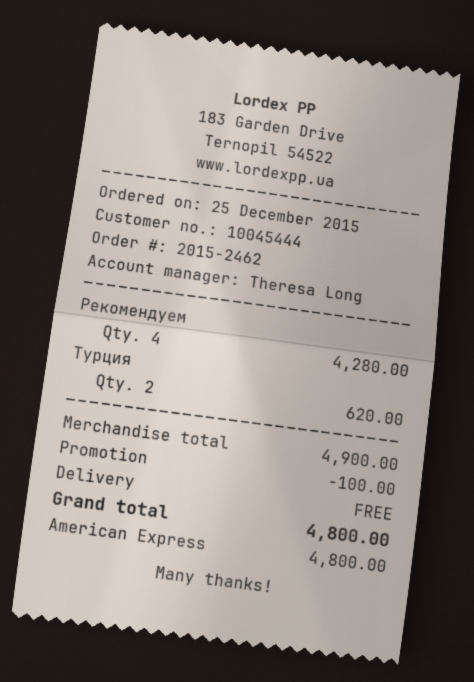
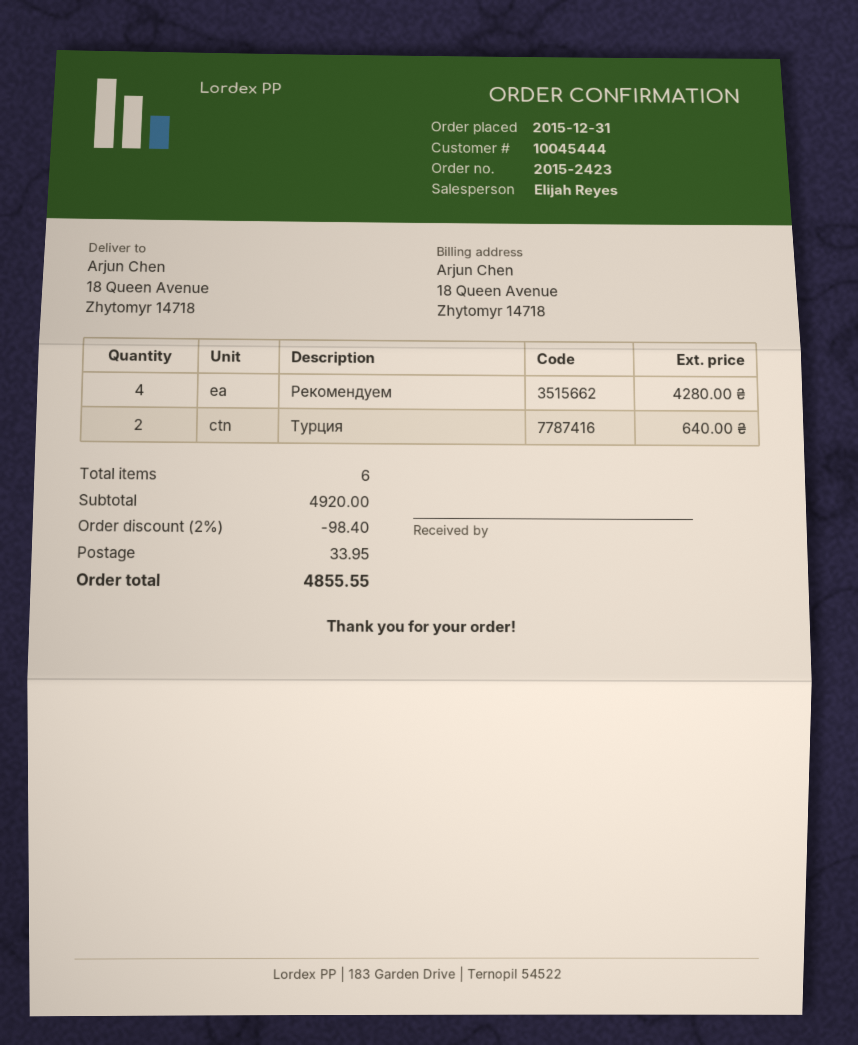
order number: 2015-2462 -> 2015-2423
order date: 2015-12-25 -> 2015-12-31
sales rep: Theresa Long -> Elijah Reyes
Турция: 2 for 620.00 -> 2 for 640.00
subtotal: 4900.00 -> 4920.00
discount: 100.00 -> 98.40
shipping: 0.00 -> 33.95
total: 4800.00 -> 4855.55

